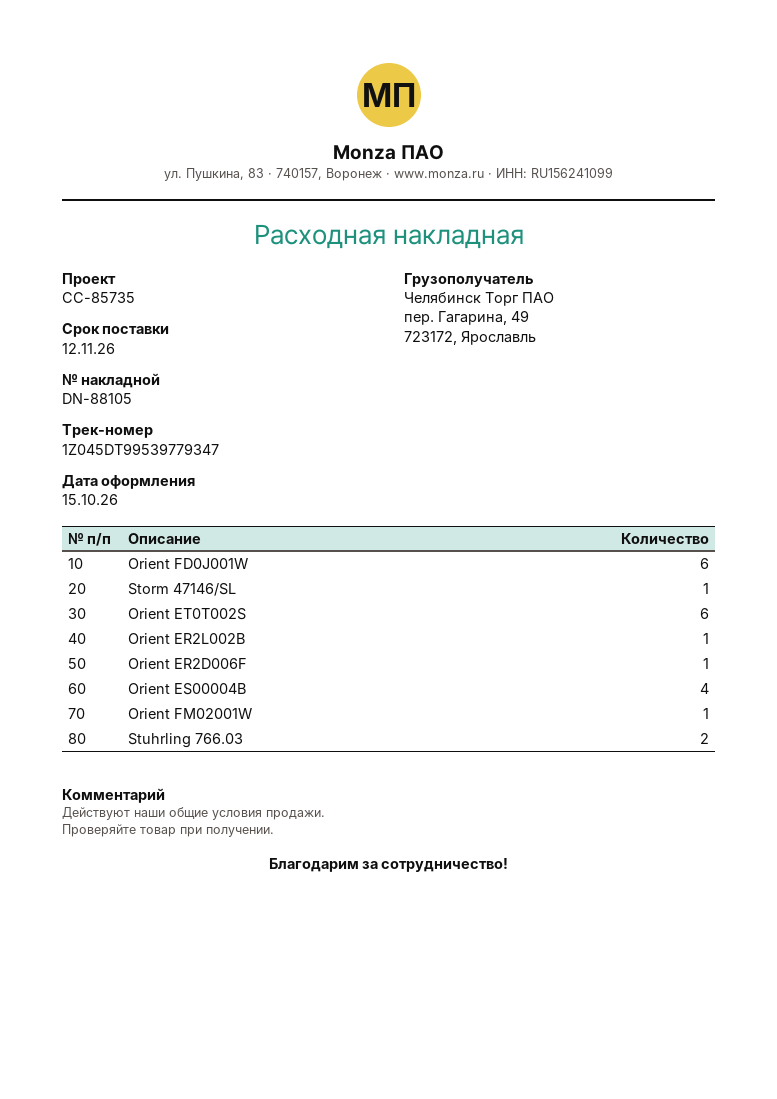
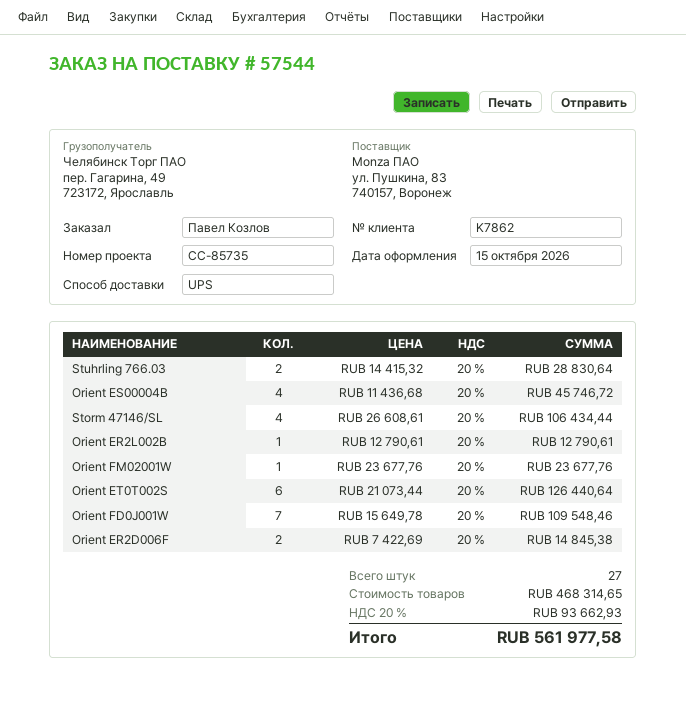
Orient FD0J001W: 6 -> 7
Storm 47146/SL: 1 -> 4
Orient ER2D006F: 1 -> 2

